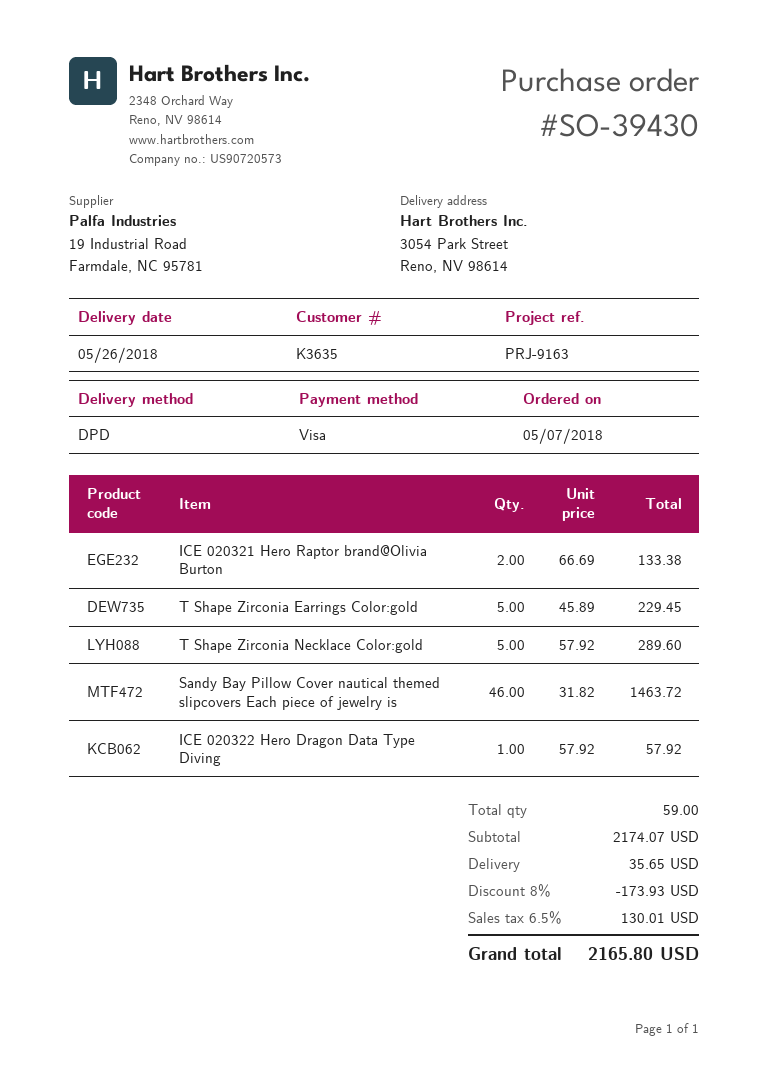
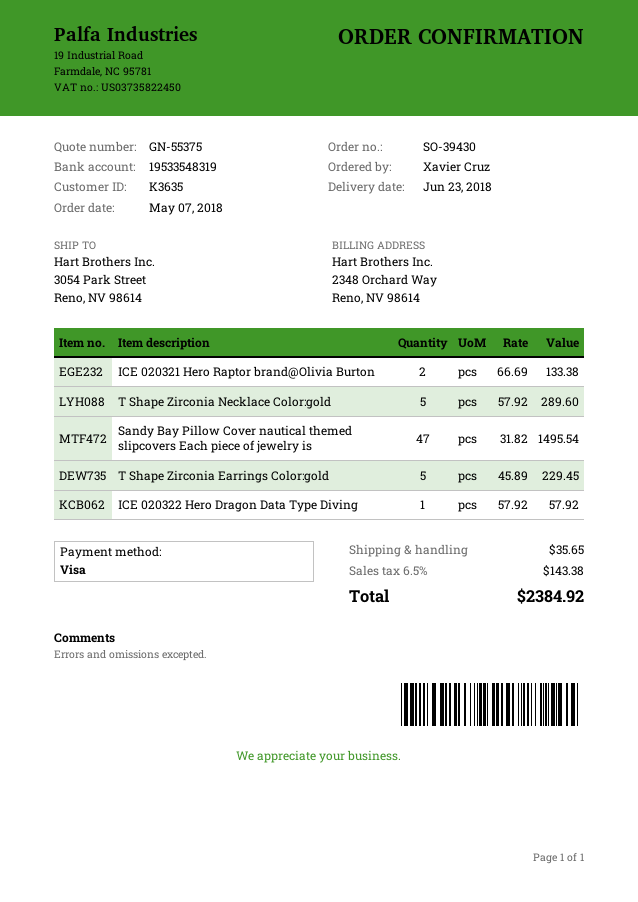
delivery date: 2018-05-26 -> 2018-06-23
Sandy Bay Pillow Cover nautical themed slipcovers Each piece of jewelry is: 46 x 31.82 = 1463.72 -> 47 x 31.82 = 1495.54
discount: 8% = 173.93 -> none
tax: 6.5% = 130.01 -> 6.5% = 143.38
total: 2165.80 -> 2384.92

